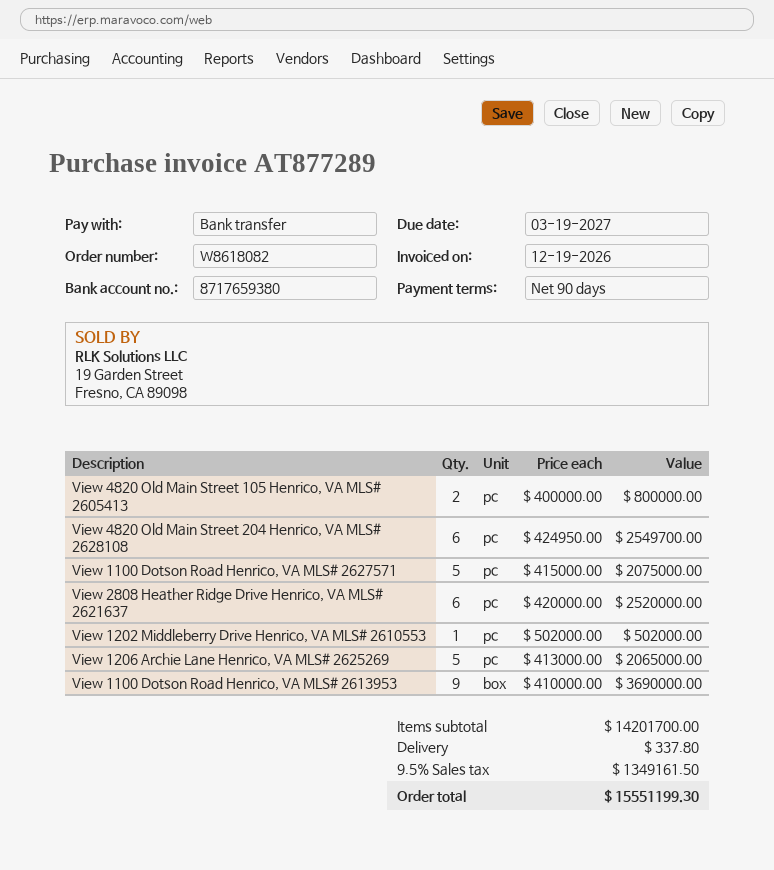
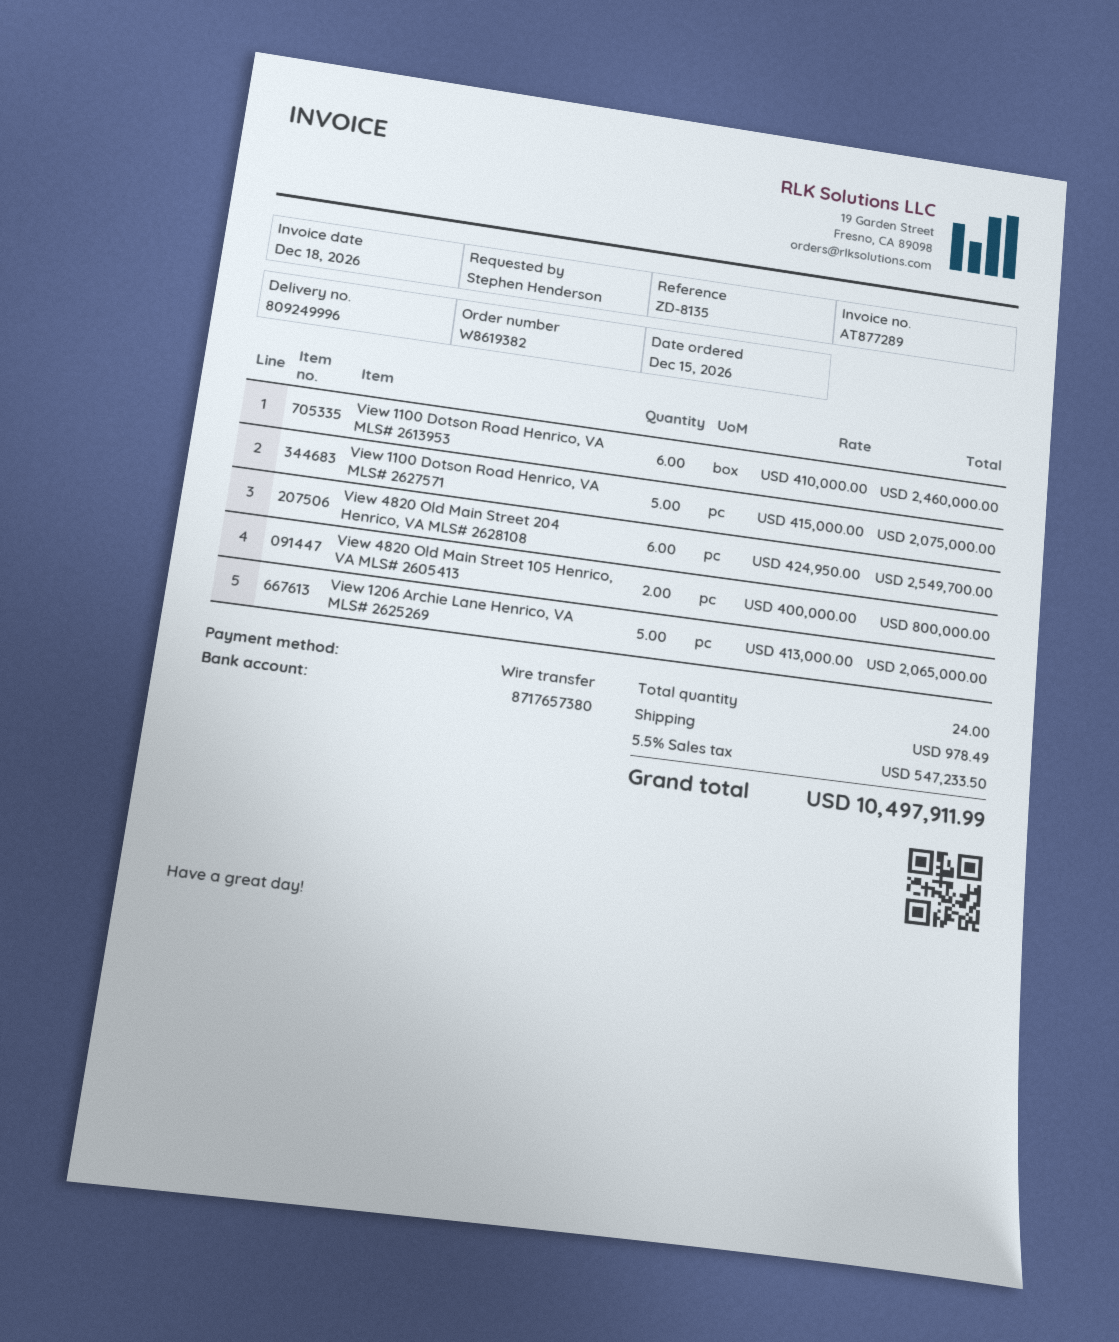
order number: W8618082 -> W8619382
invoice date: 2026-12-19 -> 2026-12-18
bank account: 8717659380 -> 8717657380
View 2808 Heather Ridge Drive Henrico, VA MLS# 2621637: 6 x 420000.00 = 2520000.00 -> none
View 1202 Middleberry Drive Henrico, VA MLS# 2610553: 1 x 502000.00 = 502000.00 -> none
View 1100 Dotson Road Henrico, VA MLS# 2613953: 9 x 410000.00 = 3690000.00 -> 6 x 410000.00 = 2460000.00
shipping: 337.80 -> 978.49
tax: 9.5% = 1349161.50 -> 5.5% = 547233.50
total: 15551199.30 -> 10497911.99

